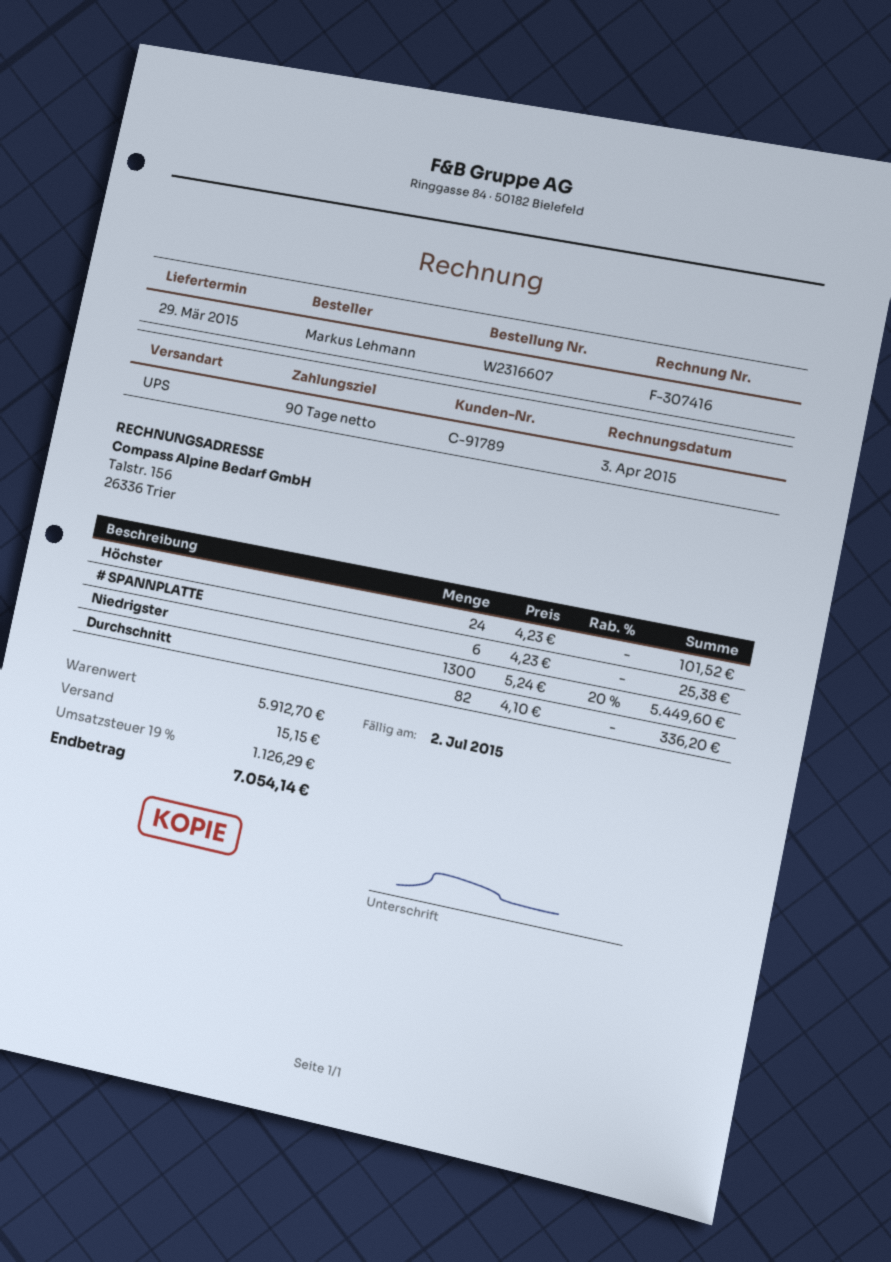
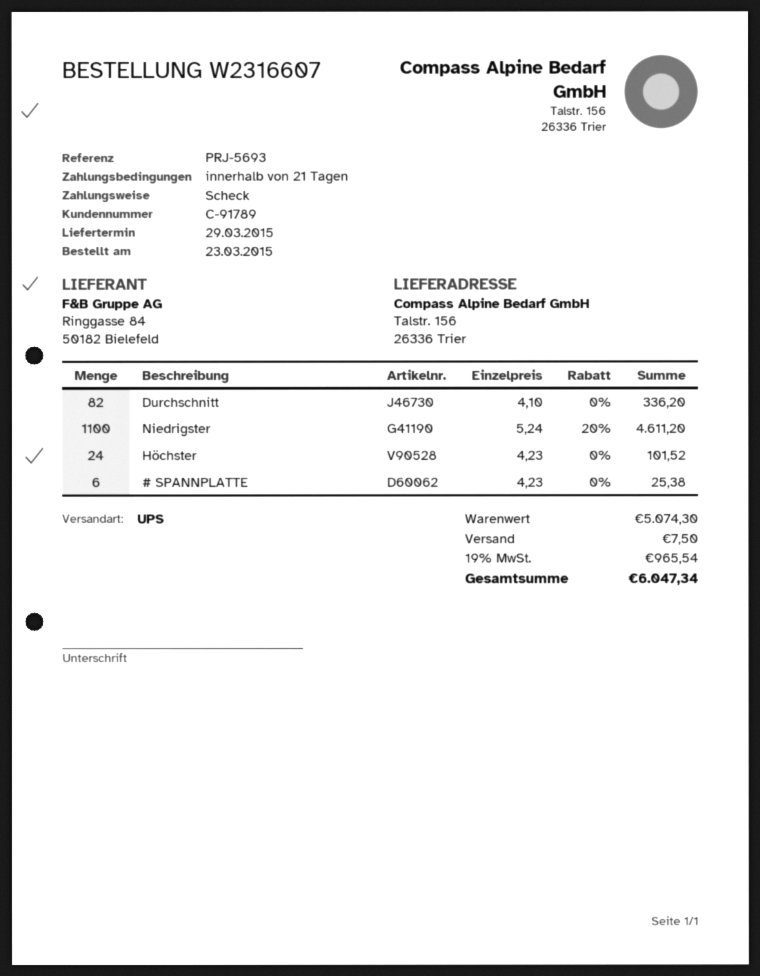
payment terms: 90 days -> 21 days
Niedrigster: 1300 x 5.24 - 20% = 5449.60 -> 1100 x 5.24 - 20% = 4611.20
subtotal: 5912.70 -> 5074.30
shipping: 15.15 -> 7.50
tax: 19% = 1126.29 -> 19% = 965.54
total: 7054.14 -> 6047.34

